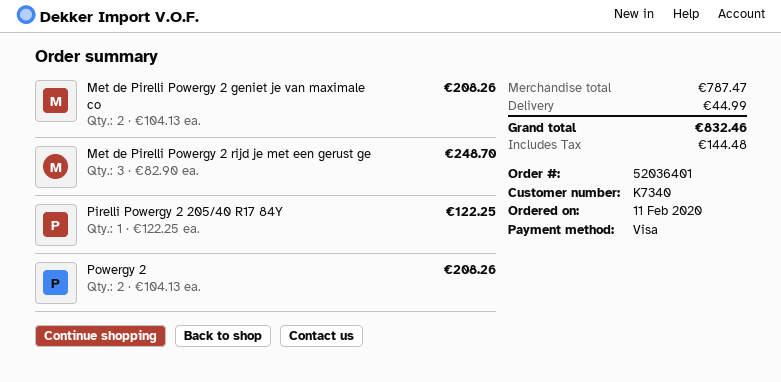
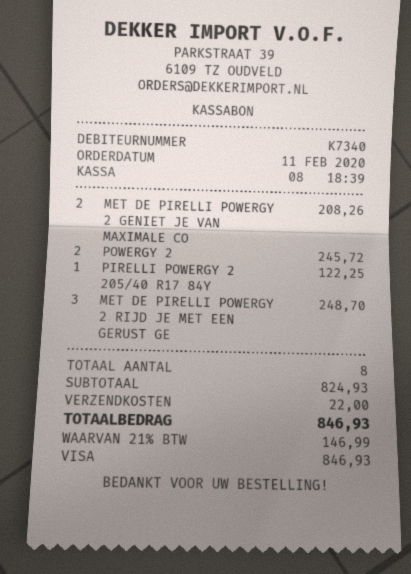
Powergy 2: 2 for 208.26 -> 2 for 245.72
subtotal: 787.47 -> 824.93
shipping: 44.99 -> 22.00
tax: 144.48 -> 146.99
total: 832.46 -> 846.93

